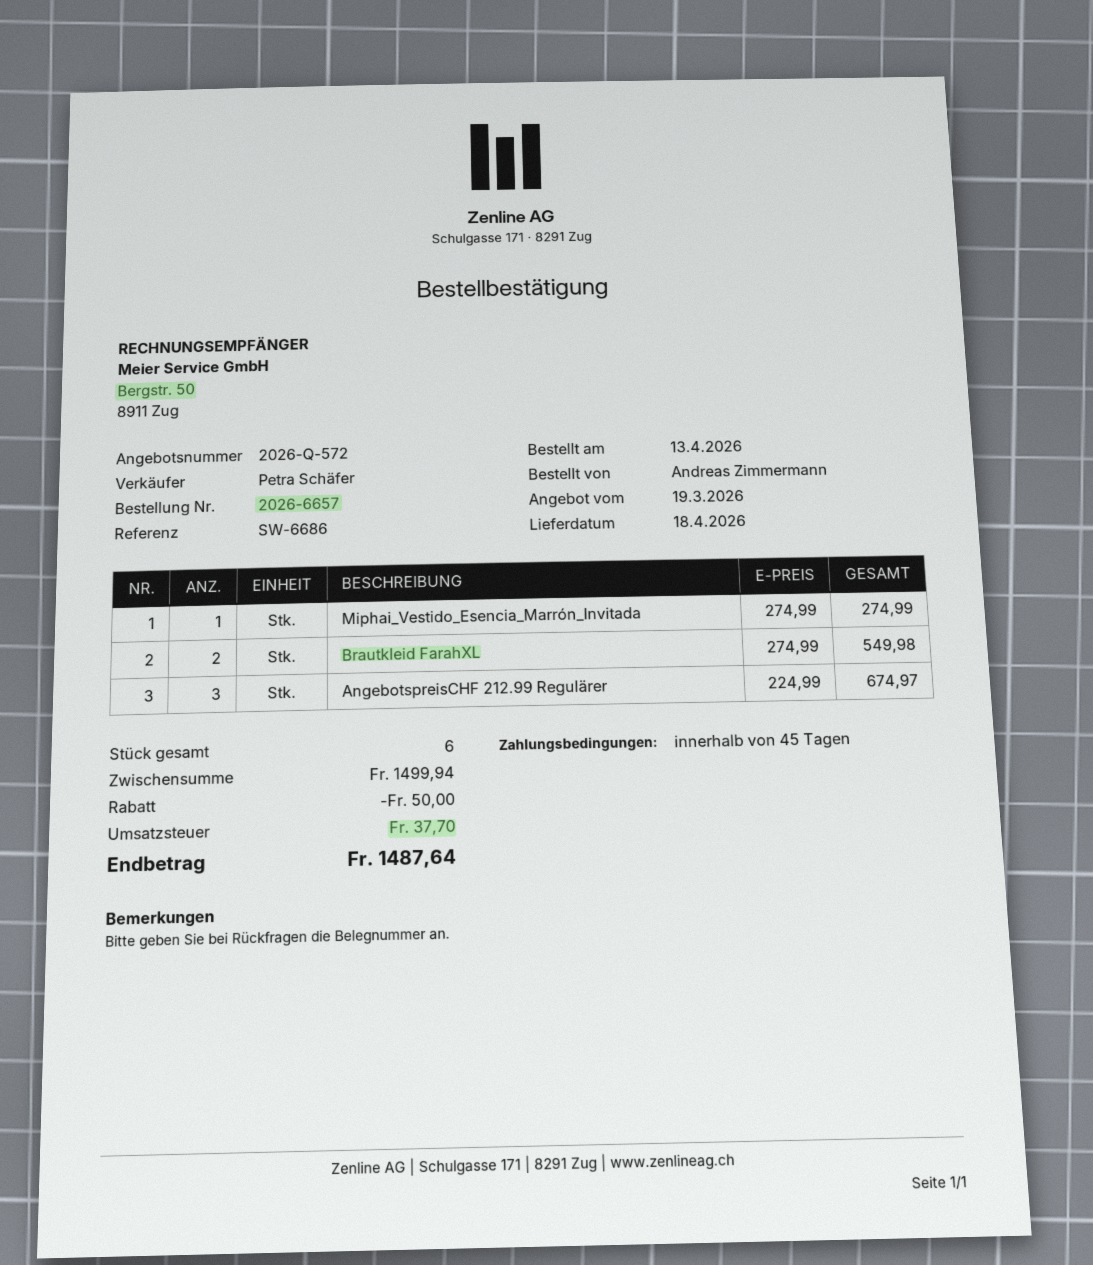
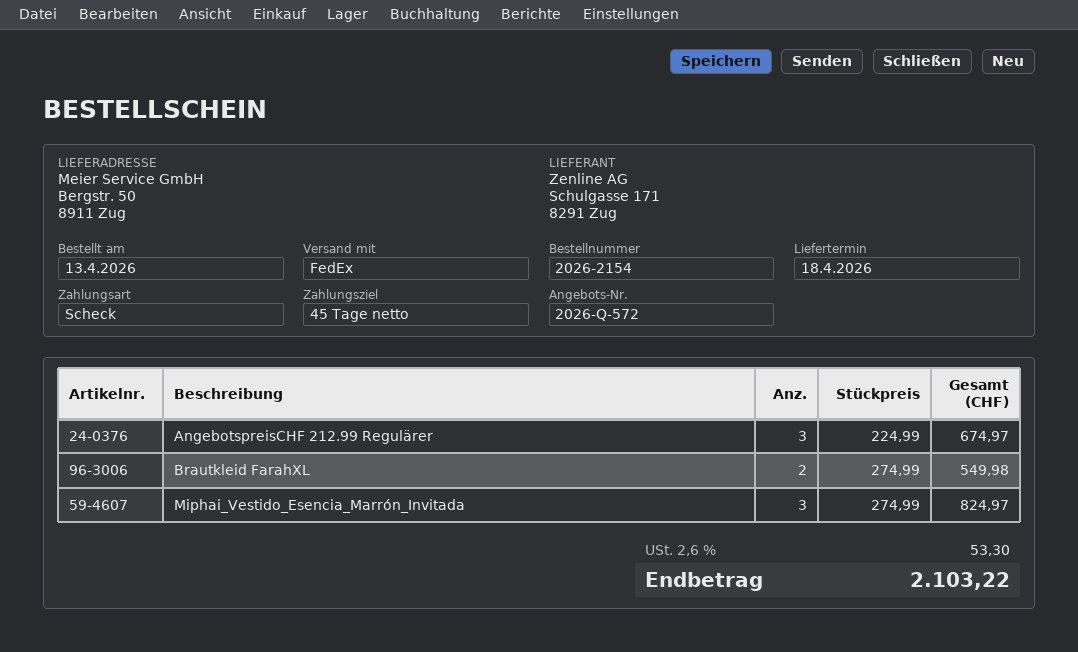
order number: 2026-6657 -> 2026-2154
Miphai_Vestido_Esencia_Marrón_Invitada: 1 x 274.99 = 274.99 -> 3 x 274.99 = 824.97
discount: 50.00 -> none
tax: 37.70 -> 53.30
total: 1487.64 -> 2103.22

